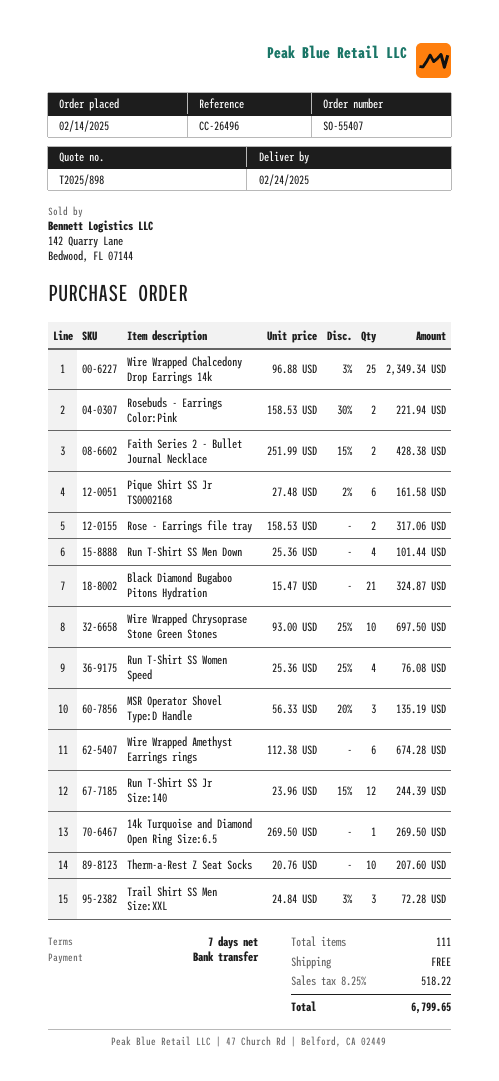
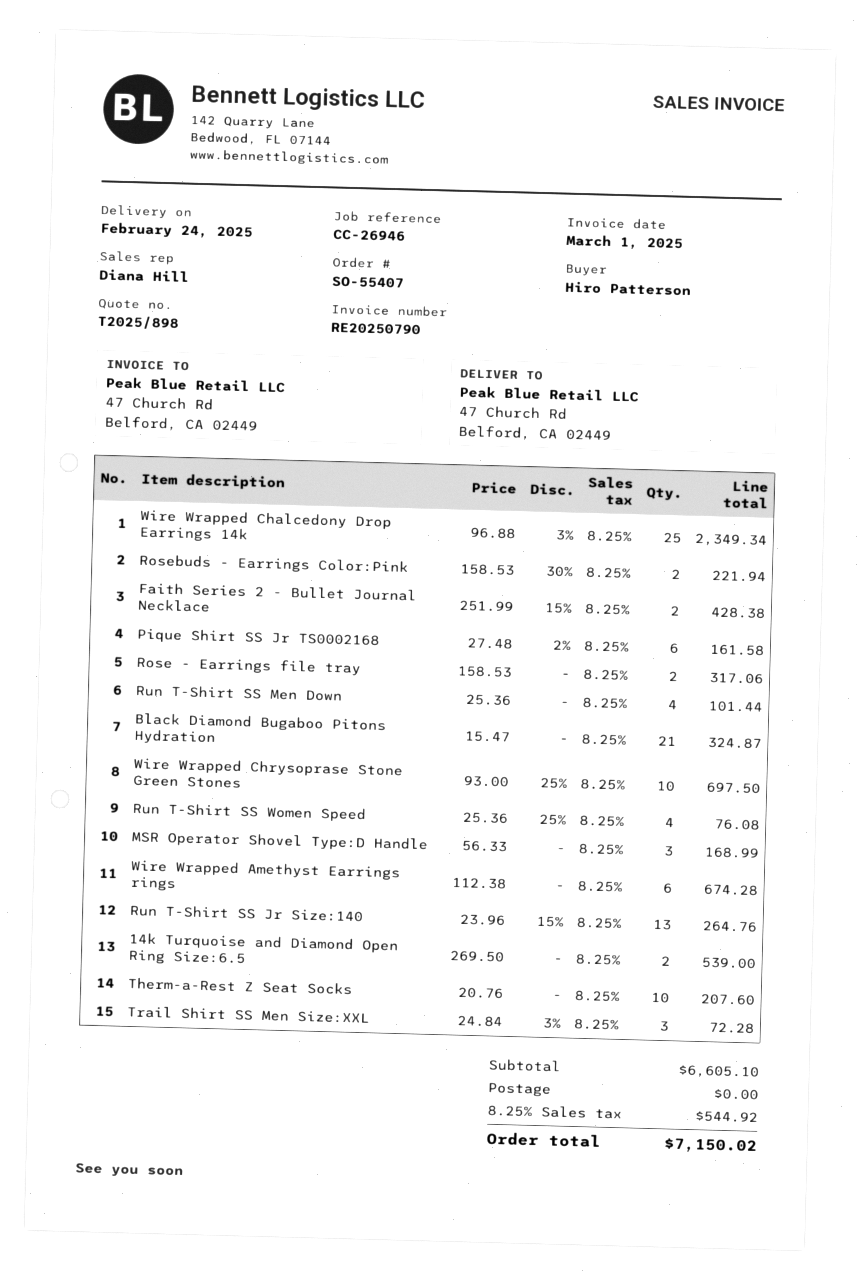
reference: CC-26496 -> CC-26946
MSR Operator Shovel Type:D Handle: 3 x 56.33 - 20% = 135.19 -> 3 x 56.33 = 168.99
Run T-Shirt SS Jr Size:140: 12 x 23.96 - 15% = 244.39 -> 13 x 23.96 - 15% = 264.76
14k Turquoise and Diamond Open Ring Size:6.5: 1 x 269.50 = 269.50 -> 2 x 269.50 = 539.00
tax: 8.25% = 518.22 -> 8.25% = 544.92
total: 6799.65 -> 7150.02

